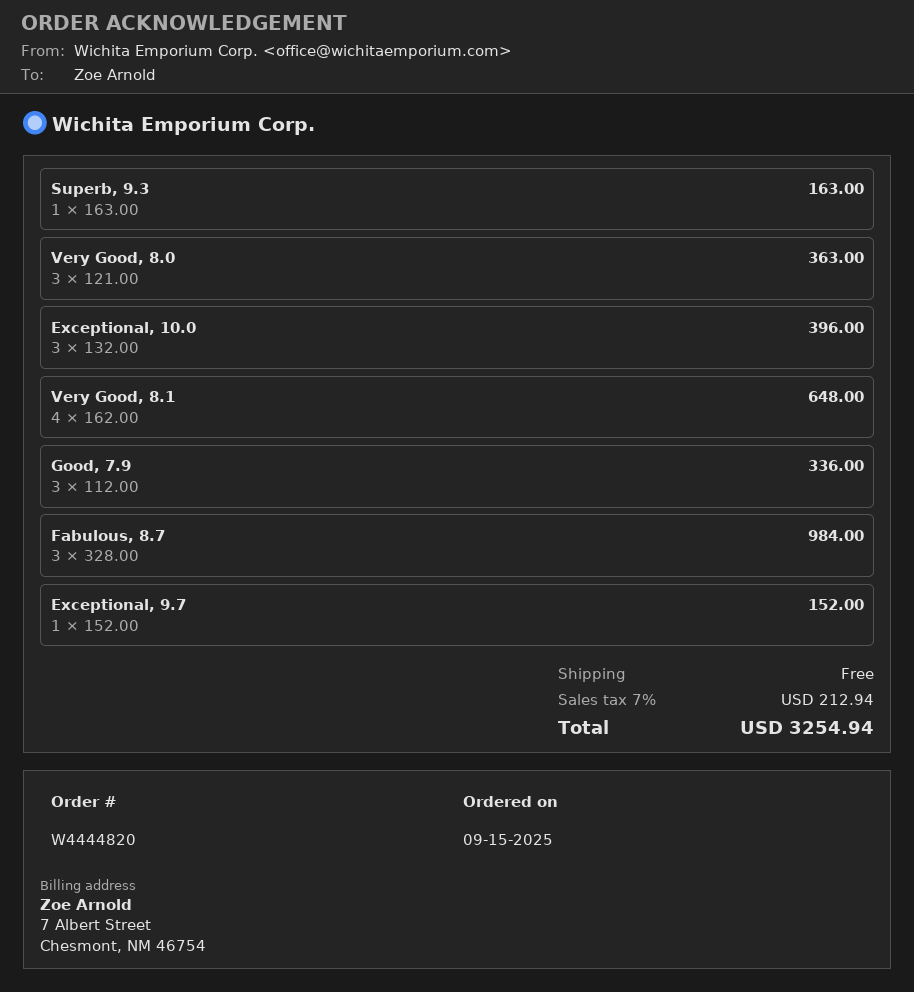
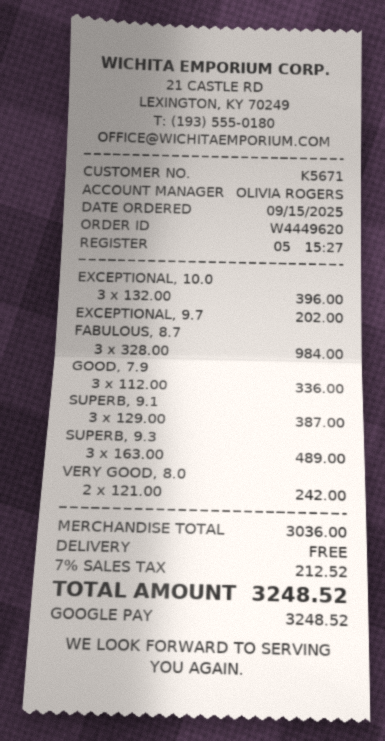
order number: W4444820 -> W4449620
Superb, 9.3: 1 x 163.00 = 163.00 -> 3 x 163.00 = 489.00
Very Good, 8.0: 3 x 121.00 = 363.00 -> 2 x 121.00 = 242.00
Very Good, 8.1: 4 x 162.00 = 648.00 -> none
Exceptional, 9.7: 1 x 152.00 = 152.00 -> 1 x 202.00 = 202.00
SUPERB, 9.1: none -> 3 x 129.00 = 387.00
tax: 7% = 212.94 -> 7% = 212.52
total: 3254.94 -> 3248.52

